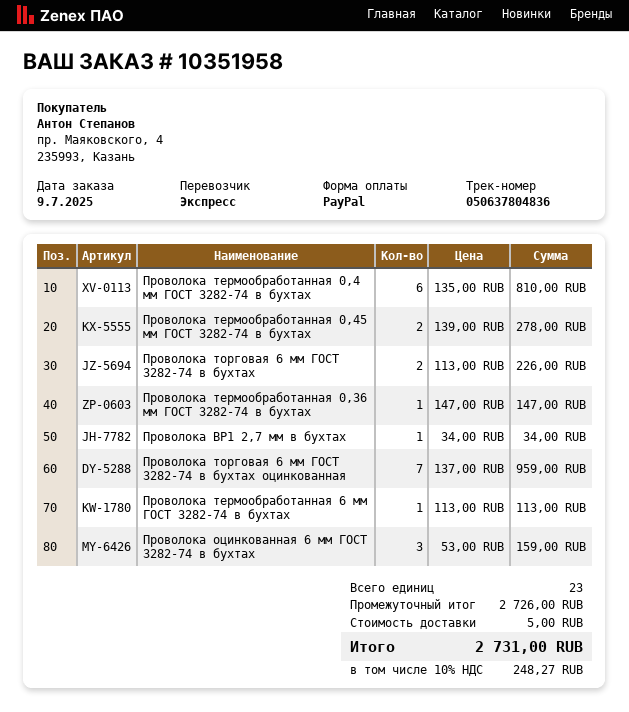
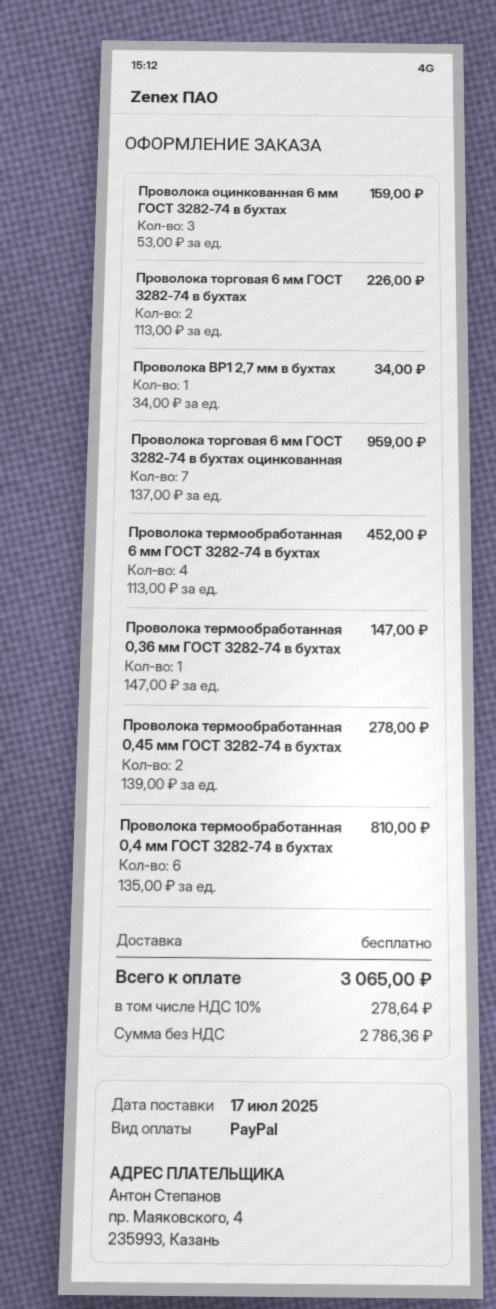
Проволока термообработанная 6 мм ГОСТ 3282-74 в бухтах: 1 x 113.00 = 113.00 -> 4 x 113.00 = 452.00
shipping: 5.00 -> 0.00
tax: 10% = 248.27 -> 10% = 278.64
total: 2731.00 -> 3065.00

